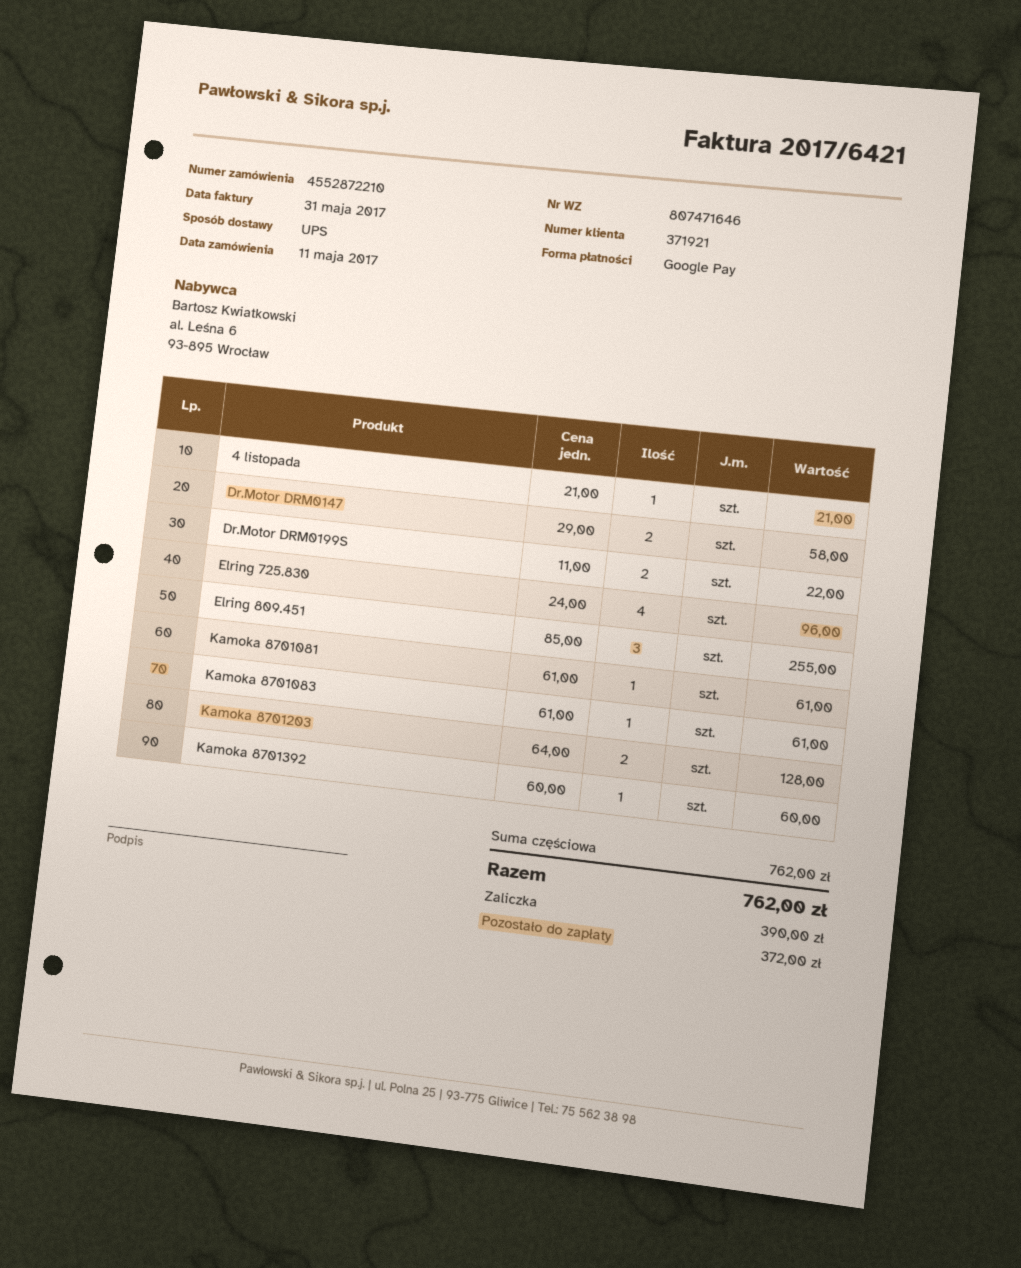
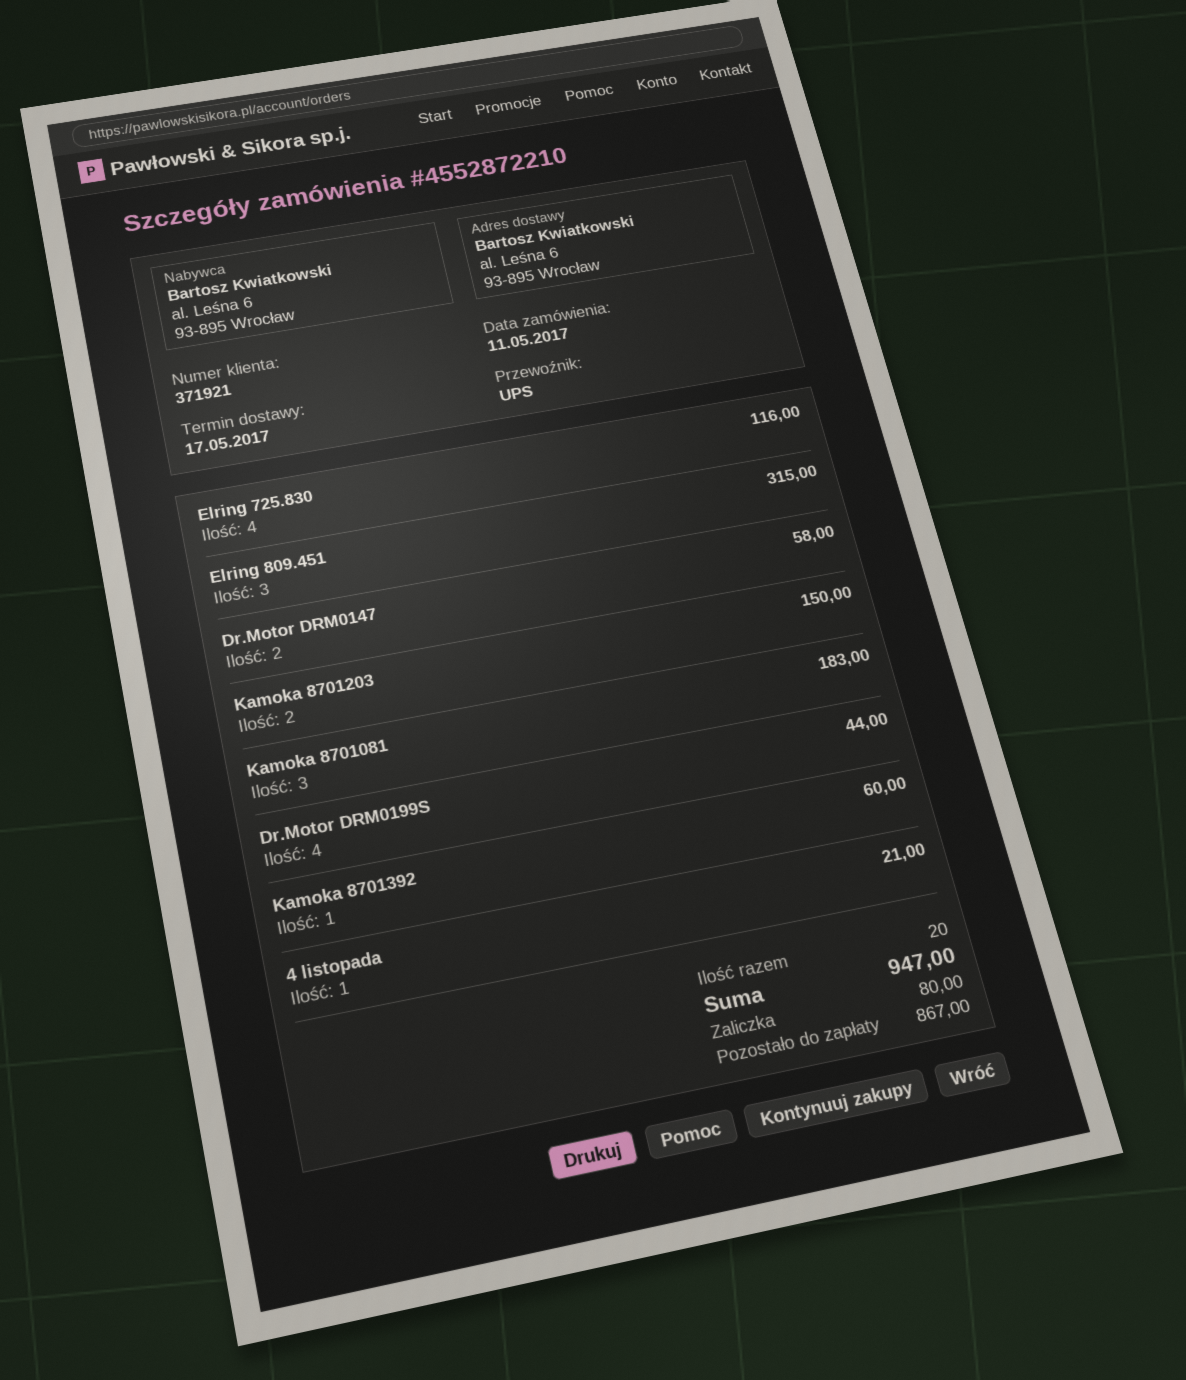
Dr.Motor DRM0199S: 2 for 22.00 -> 4 for 44.00
Elring 725.830: 4 for 96.00 -> 4 for 116.00
Elring 809.451: 3 for 255.00 -> 3 for 315.00
Kamoka 8701081: 1 for 61.00 -> 3 for 183.00
Kamoka 8701083: 1 for 61.00 -> none
Kamoka 8701203: 2 for 128.00 -> 2 for 150.00
total: 762.00 -> 947.00
deposit: 390.00 -> 80.00
balance: 372.00 -> 867.00

